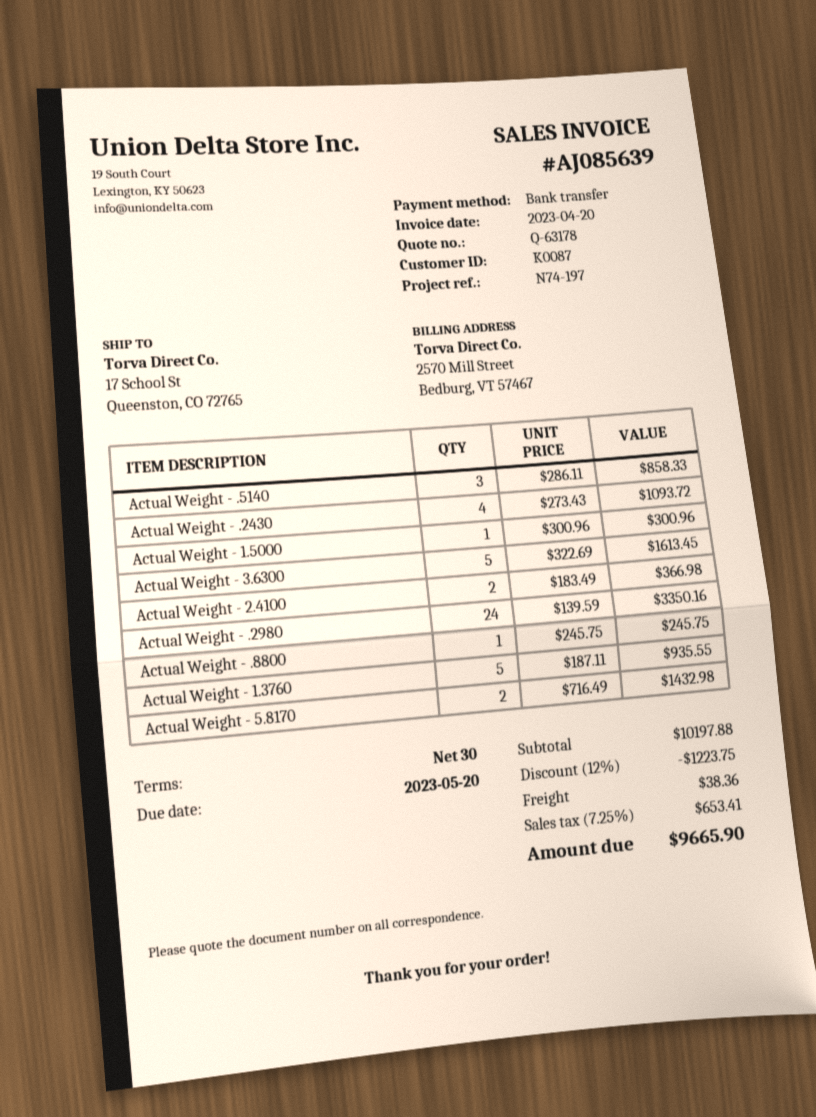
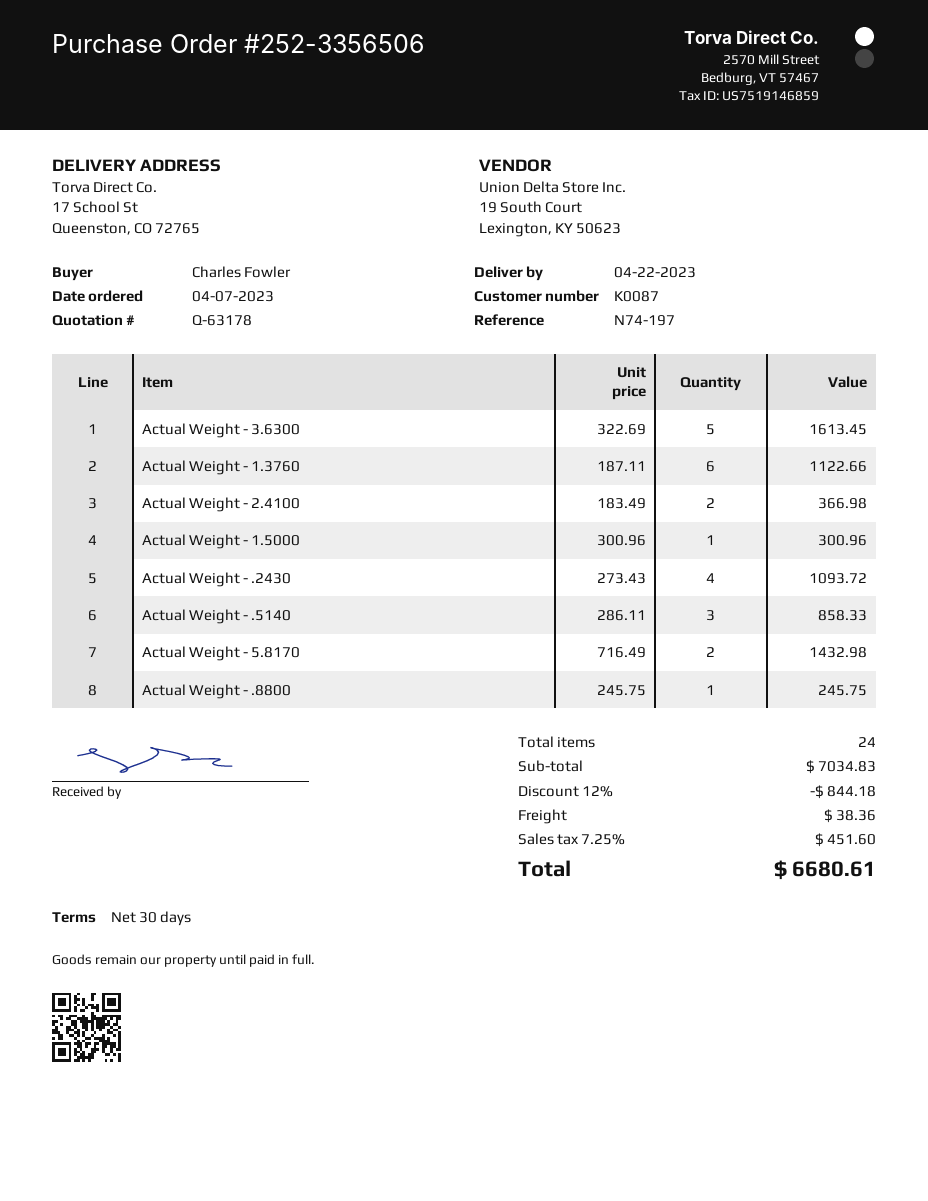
Actual Weight - .2980: 24 x 139.59 = 3350.16 -> none
Actual Weight - 1.3760: 5 x 187.11 = 935.55 -> 6 x 187.11 = 1122.66
subtotal: 10197.88 -> 7034.83
discount: 12% = 1223.75 -> 12% = 844.18
tax: 7.25% = 653.41 -> 7.25% = 451.60
total: 9665.90 -> 6680.61

